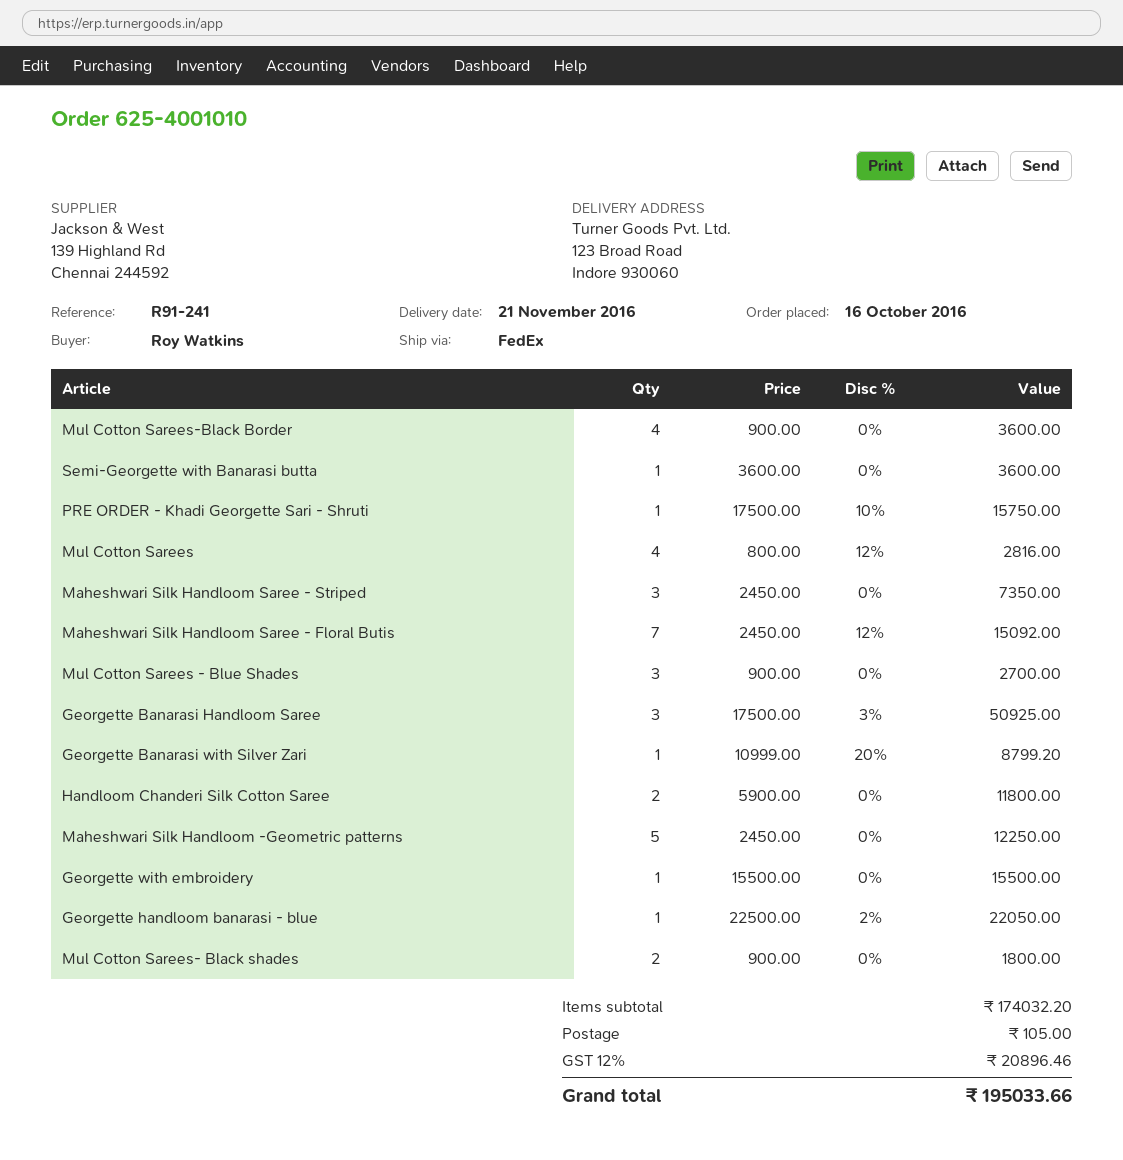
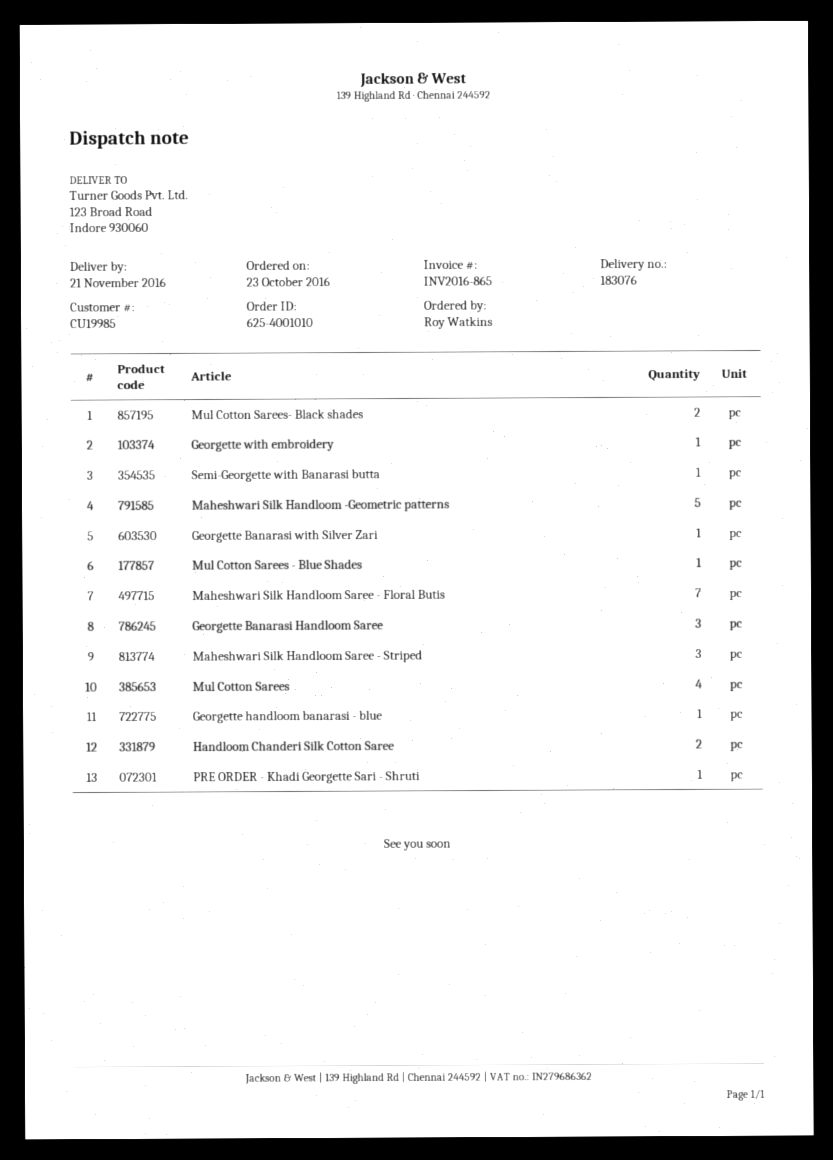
order date: 2016-10-16 -> 2016-10-23
Mul Cotton Sarees-Black Border: 4 -> none
Mul Cotton Sarees - Blue Shades: 3 -> 1

